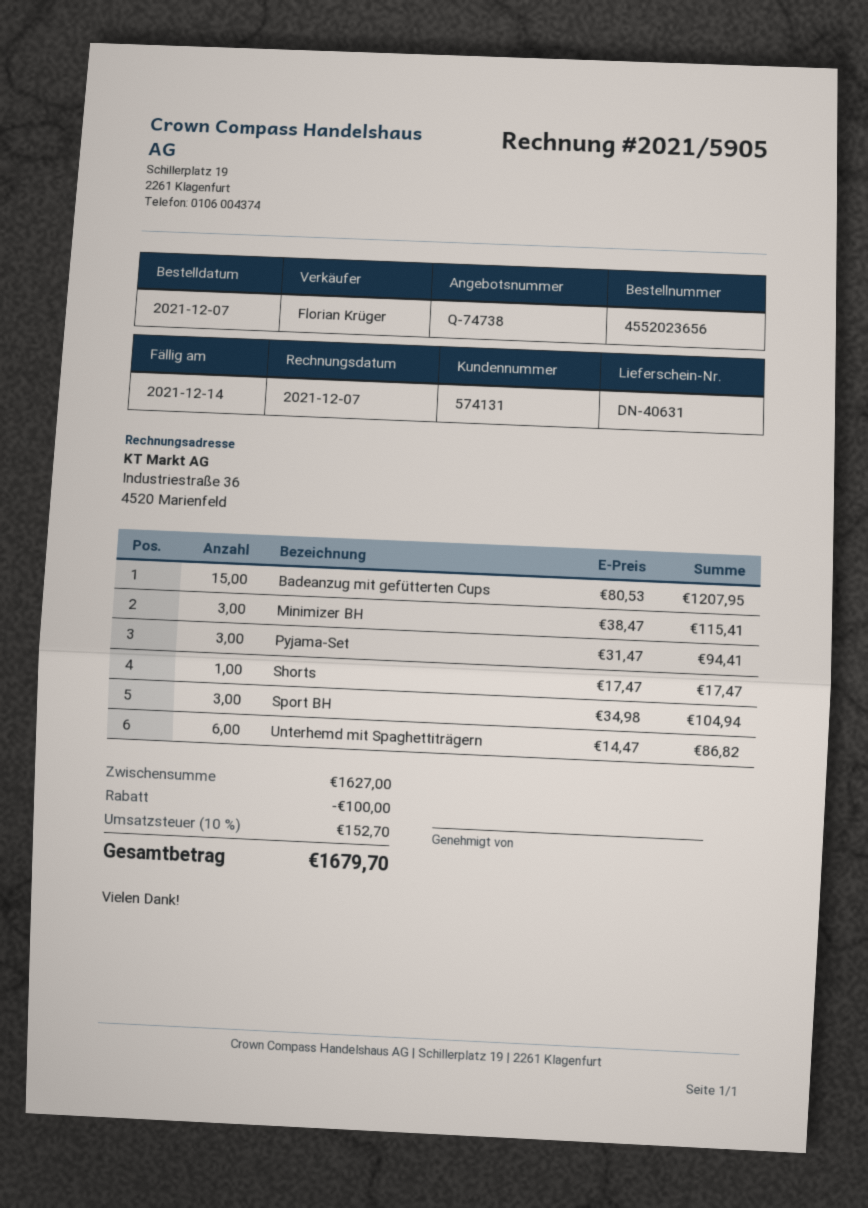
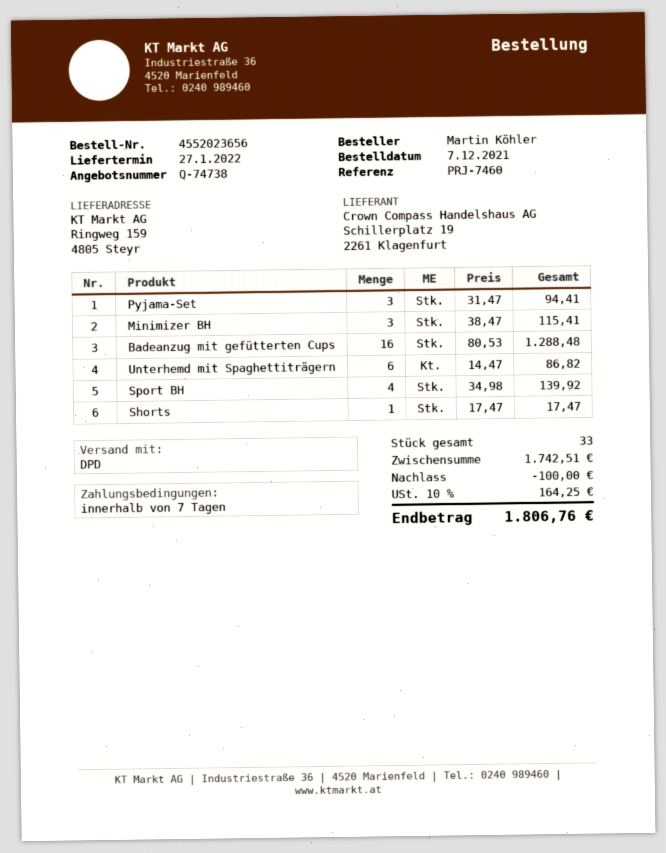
Badeanzug mit gefütterten Cups: 15 x 80.53 = 1207.95 -> 16 x 80.53 = 1288.48
Sport BH: 3 x 34.98 = 104.94 -> 4 x 34.98 = 139.92
subtotal: 1627.00 -> 1742.51
tax: 10% = 152.70 -> 10% = 164.25
total: 1679.70 -> 1806.76

